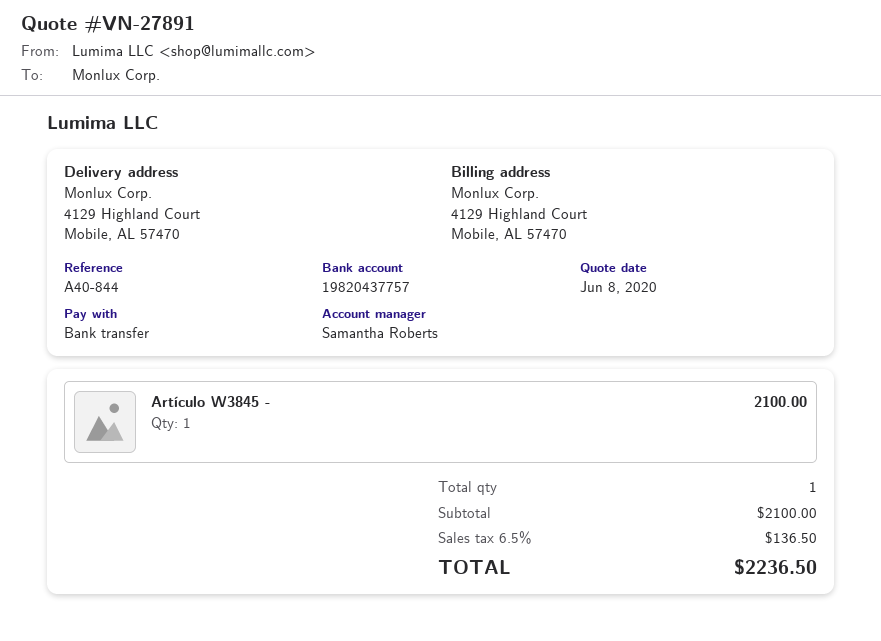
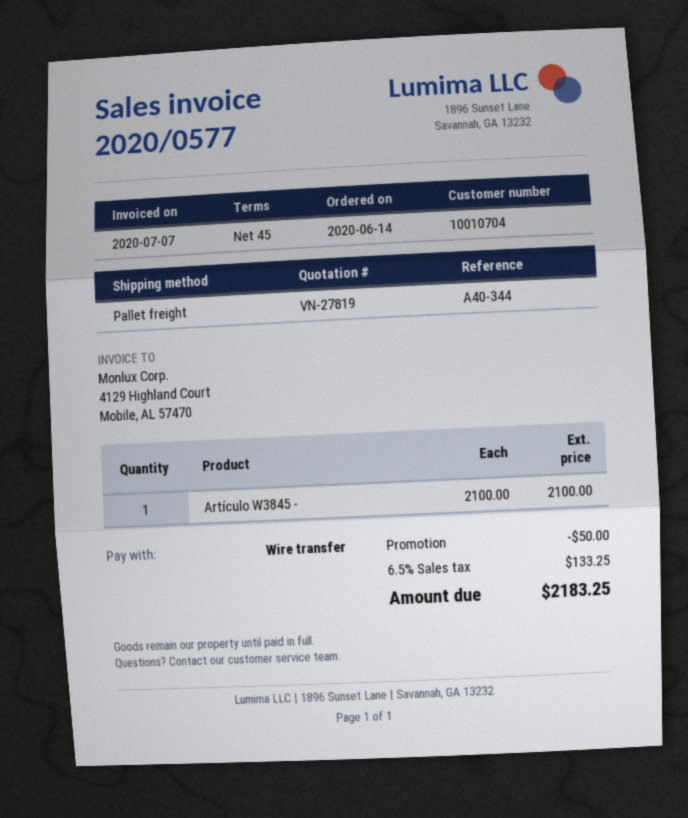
quote number: VN-27891 -> VN-27819
reference: A40-844 -> A40-344
discount: none -> 50.00
tax: 6.5% = 136.50 -> 6.5% = 133.25
total: 2236.50 -> 2183.25

